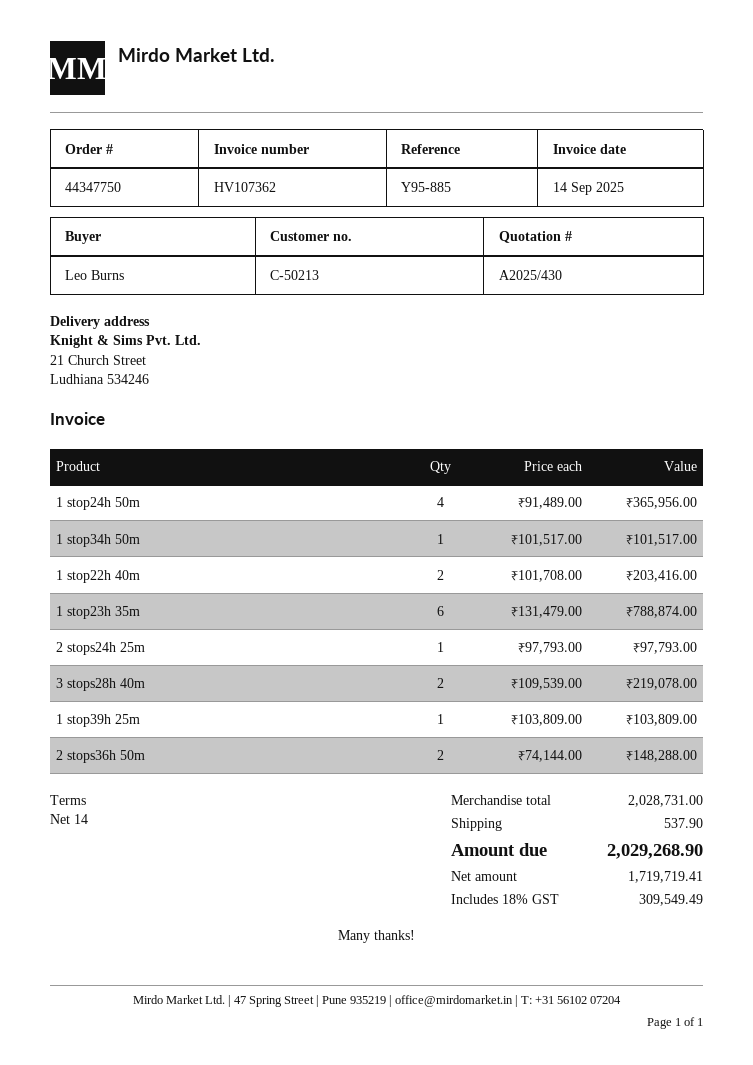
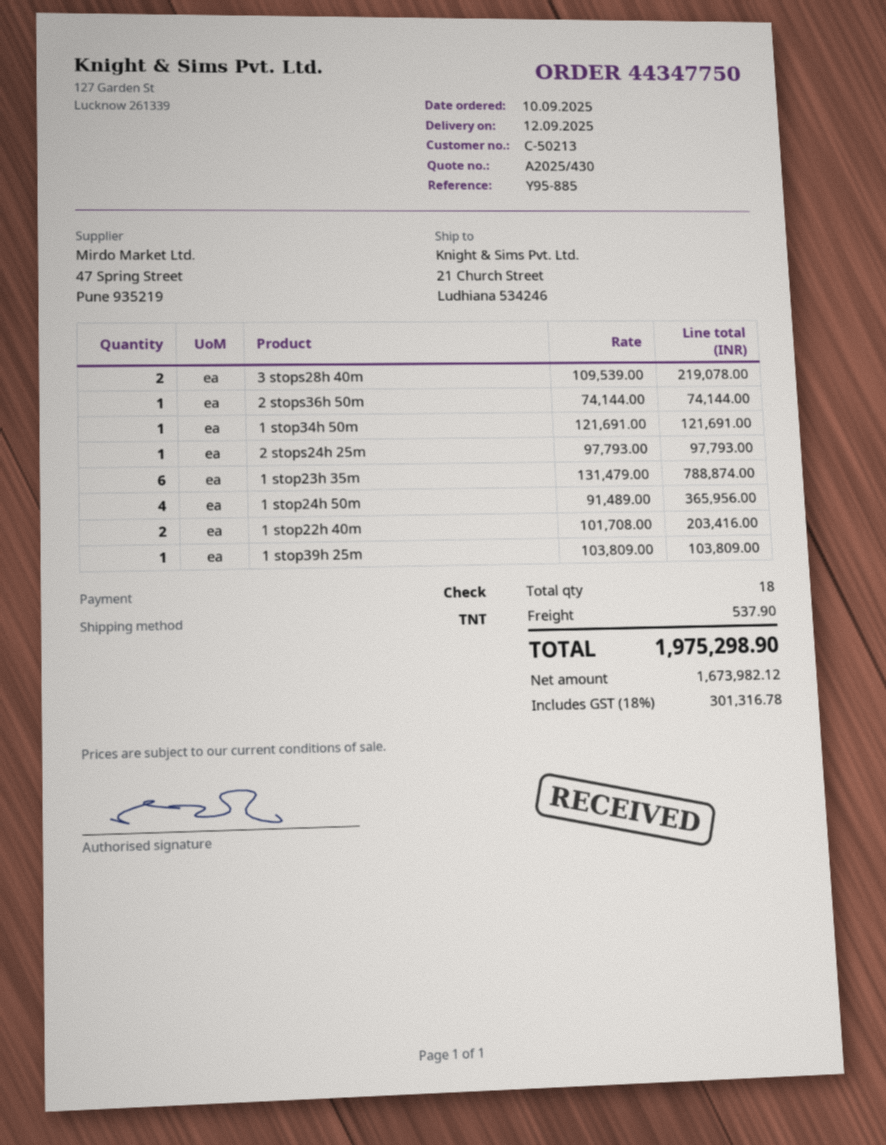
1 stop34h 50m: 1 x 101517.00 = 101517.00 -> 1 x 121691.00 = 121691.00
2 stops36h 50m: 2 x 74144.00 = 148288.00 -> 1 x 74144.00 = 74144.00
net: 1719719.41 -> 1673982.12
tax: 18% = 309549.49 -> 18% = 301316.78
total: 2029268.90 -> 1975298.90

